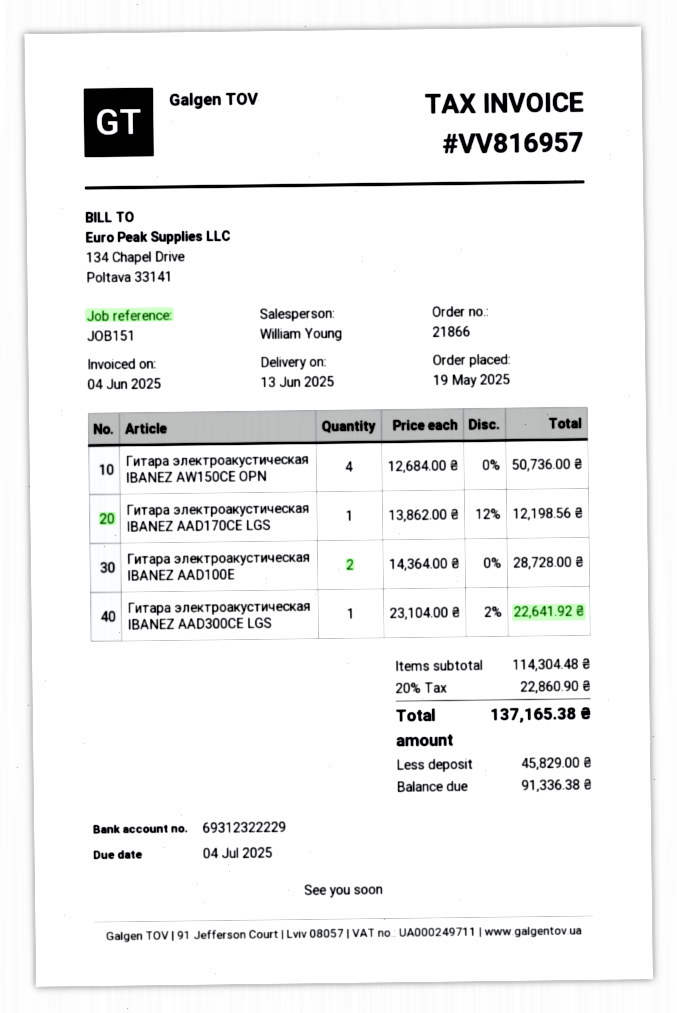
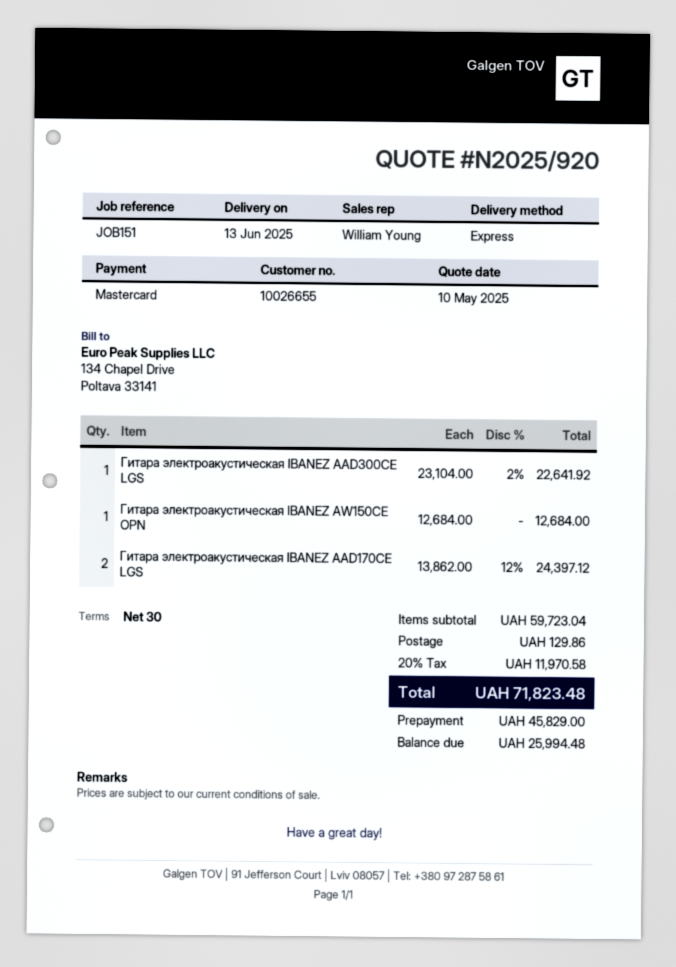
Гитара электроакустическая IBANEZ AW150CE OPN: 4 x 12684.00 = 50736.00 -> 1 x 12684.00 = 12684.00
Гитара электроакустическая IBANEZ AAD170CE LGS: 1 x 13862.00 - 12% = 12198.56 -> 2 x 13862.00 - 12% = 24397.12
Гитара электроакустическая IBANEZ AAD100E: 2 x 14364.00 = 28728.00 -> none
subtotal: 114304.48 -> 59723.04
shipping: none -> 129.86
tax: 20% = 22860.90 -> 20% = 11970.58
total: 137165.38 -> 71823.48
balance: 91336.38 -> 25994.48

